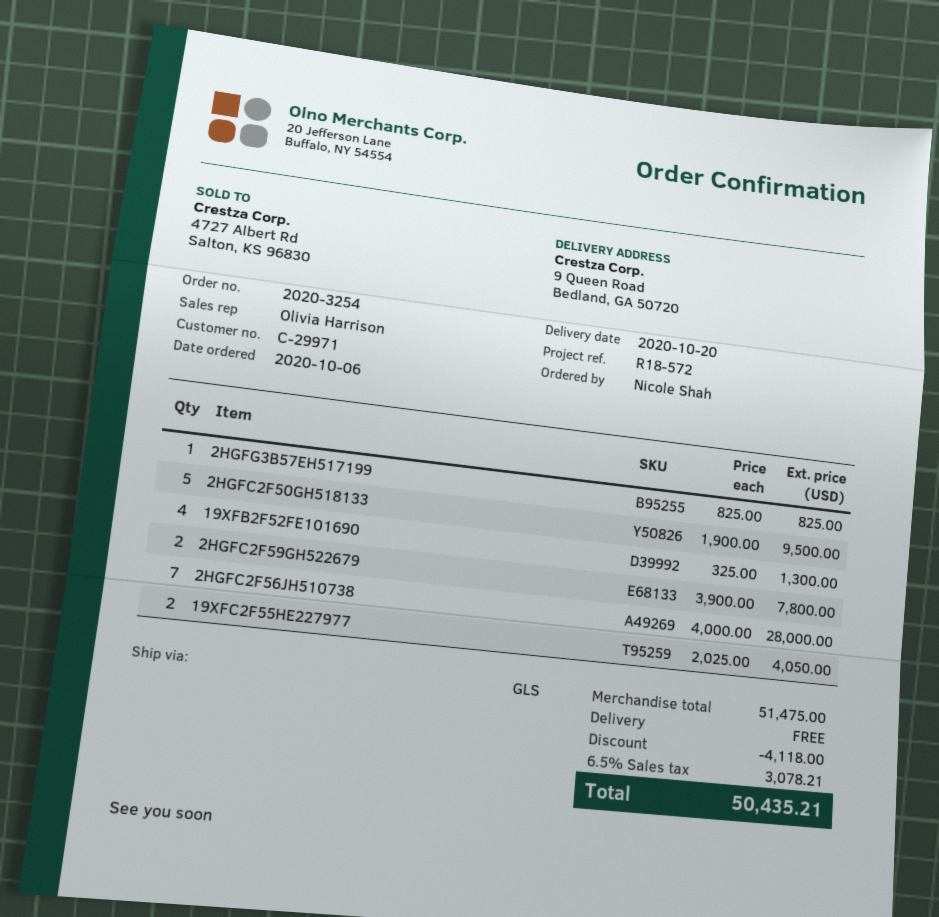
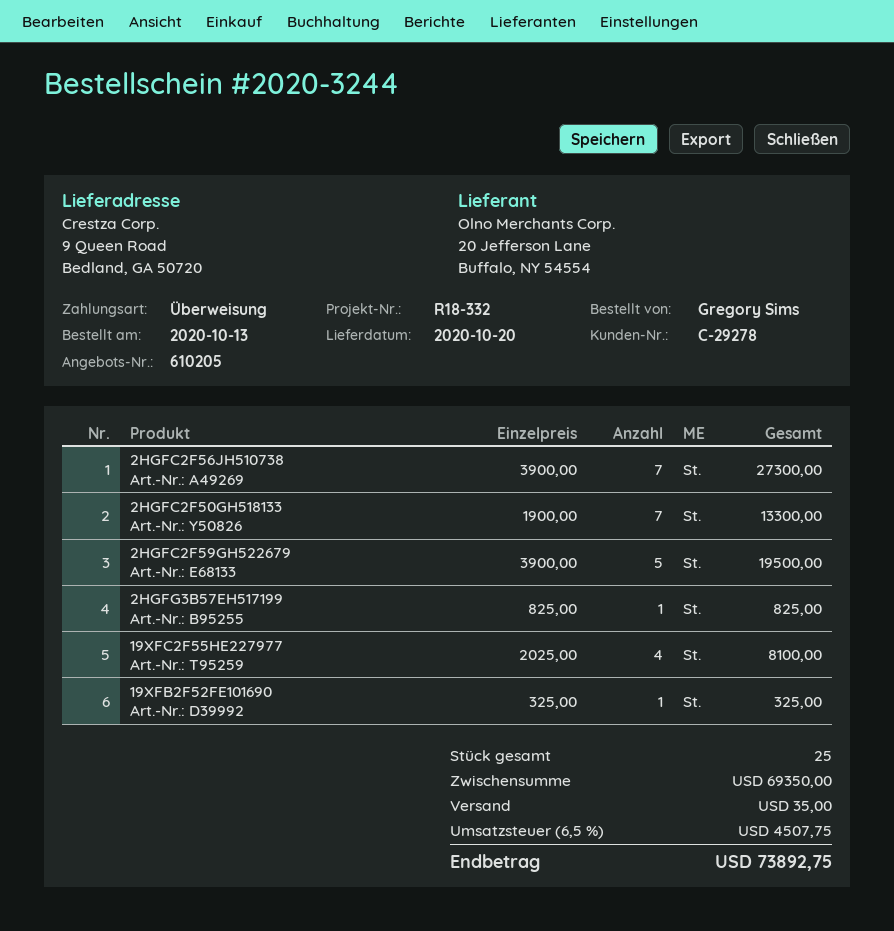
order number: 2020-3254 -> 2020-3244
order date: 2020-10-06 -> 2020-10-13
customer number: C-29971 -> C-29278
reference: R18-572 -> R18-332
ordered by: Nicole Shah -> Gregory Sims
2HGFC2F50GH518133: 5 x 1900.00 = 9500.00 -> 7 x 1900.00 = 13300.00
19XFB2F52FE101690: 4 x 325.00 = 1300.00 -> 1 x 325.00 = 325.00
2HGFC2F59GH522679: 2 x 3900.00 = 7800.00 -> 5 x 3900.00 = 19500.00
2HGFC2F56JH510738: 7 x 4000.00 = 28000.00 -> 7 x 3900.00 = 27300.00
19XFC2F55HE227977: 2 x 2025.00 = 4050.00 -> 4 x 2025.00 = 8100.00
subtotal: 51475.00 -> 69350.00
discount: 4118.00 -> none
shipping: 0.00 -> 35.00
tax: 6.5% = 3078.21 -> 6.5% = 4507.75
total: 50435.21 -> 73892.75

